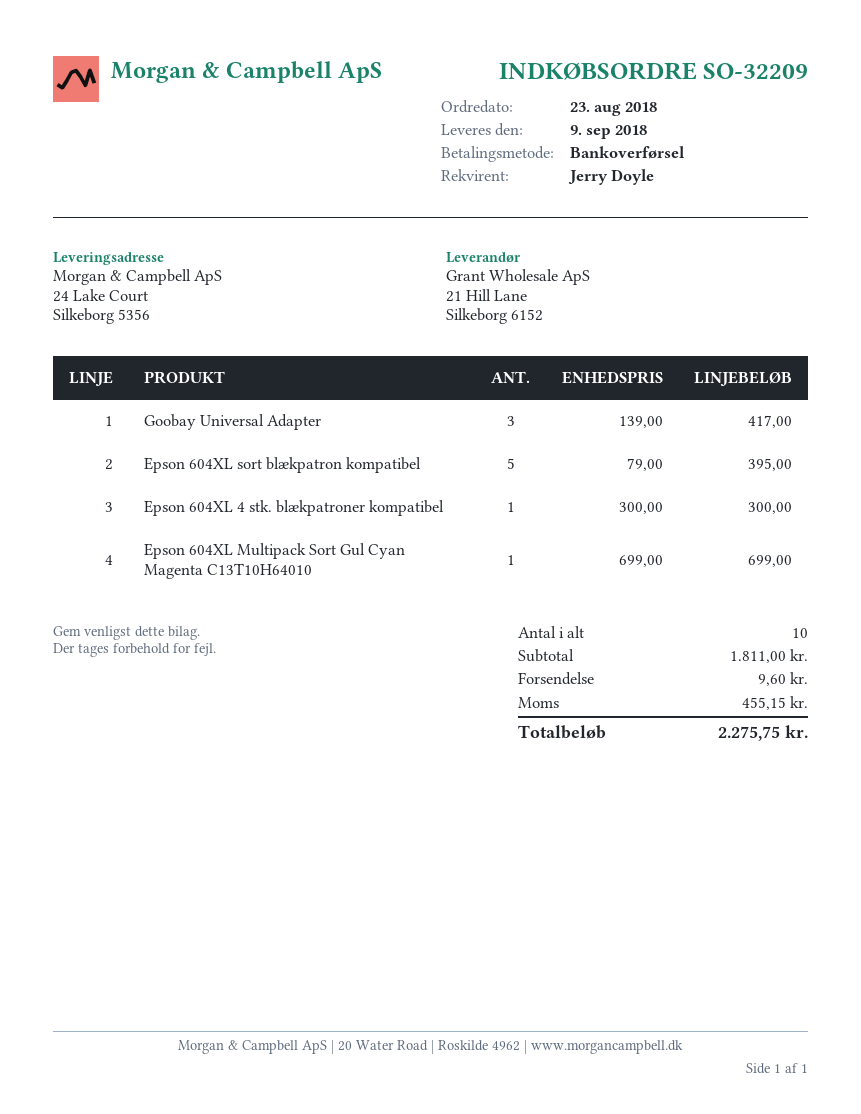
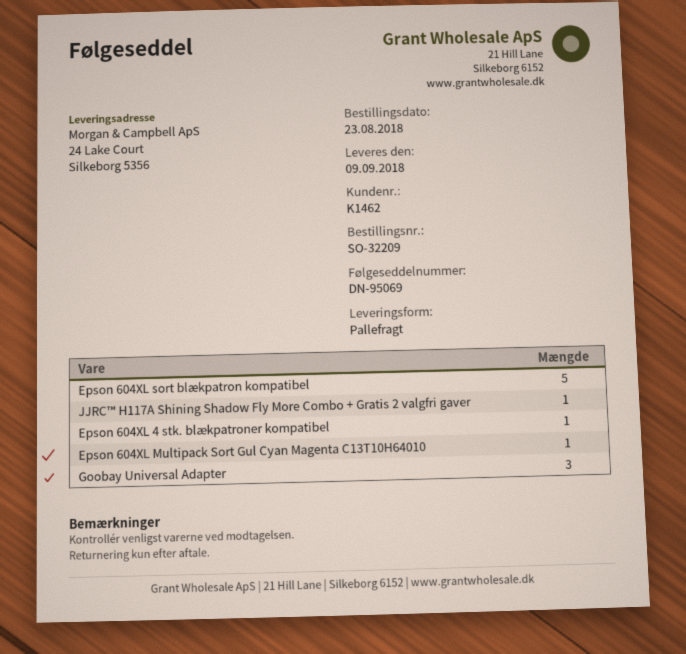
JJRC™ H117A Shining Shadow Fly More Combo + Gratis 2 valgfri gaver: none -> 1

